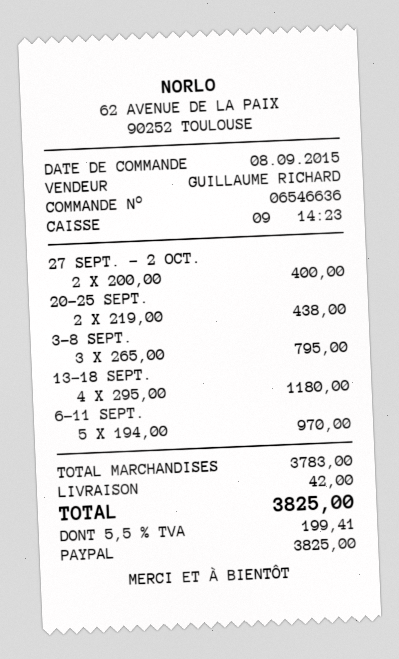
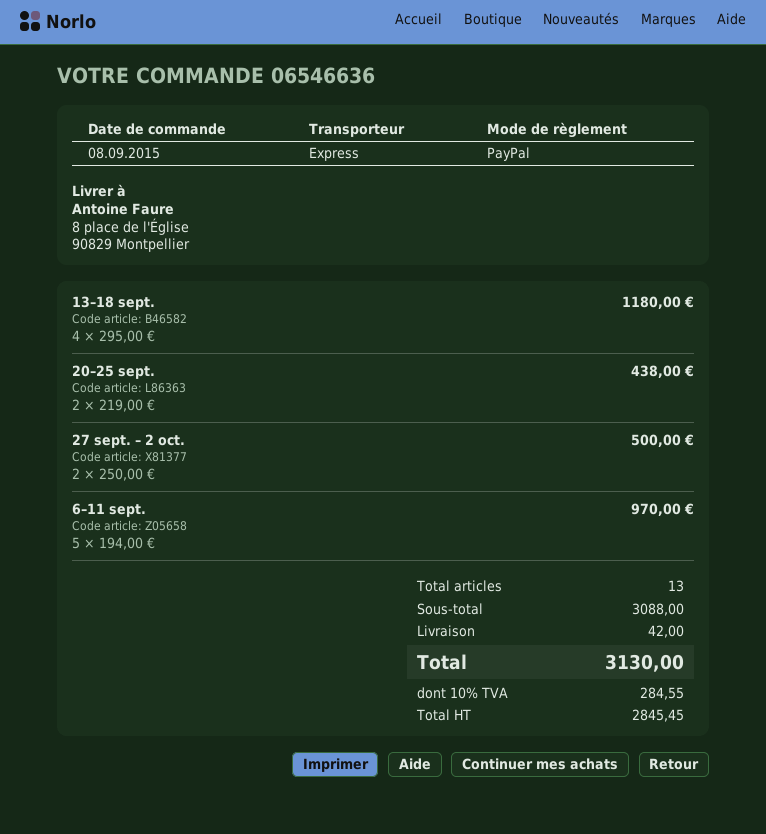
27 SEPT. – 2 OCT.: 2 x 200.00 = 400.00 -> 2 x 250.00 = 500.00
3–8 SEPT.: 3 x 265.00 = 795.00 -> none
subtotal: 3783.00 -> 3088.00
tax: 5.5% = 199.41 -> 10% = 284.55
total: 3825.00 -> 3130.00

